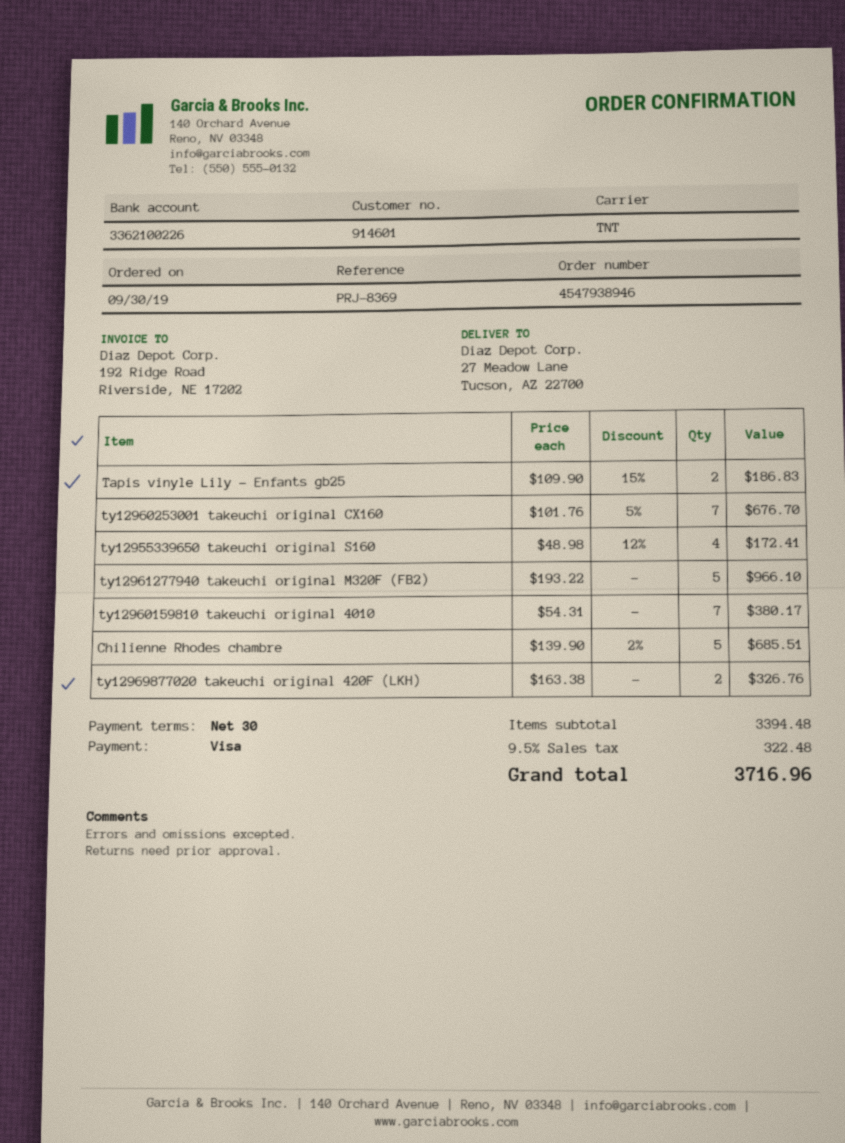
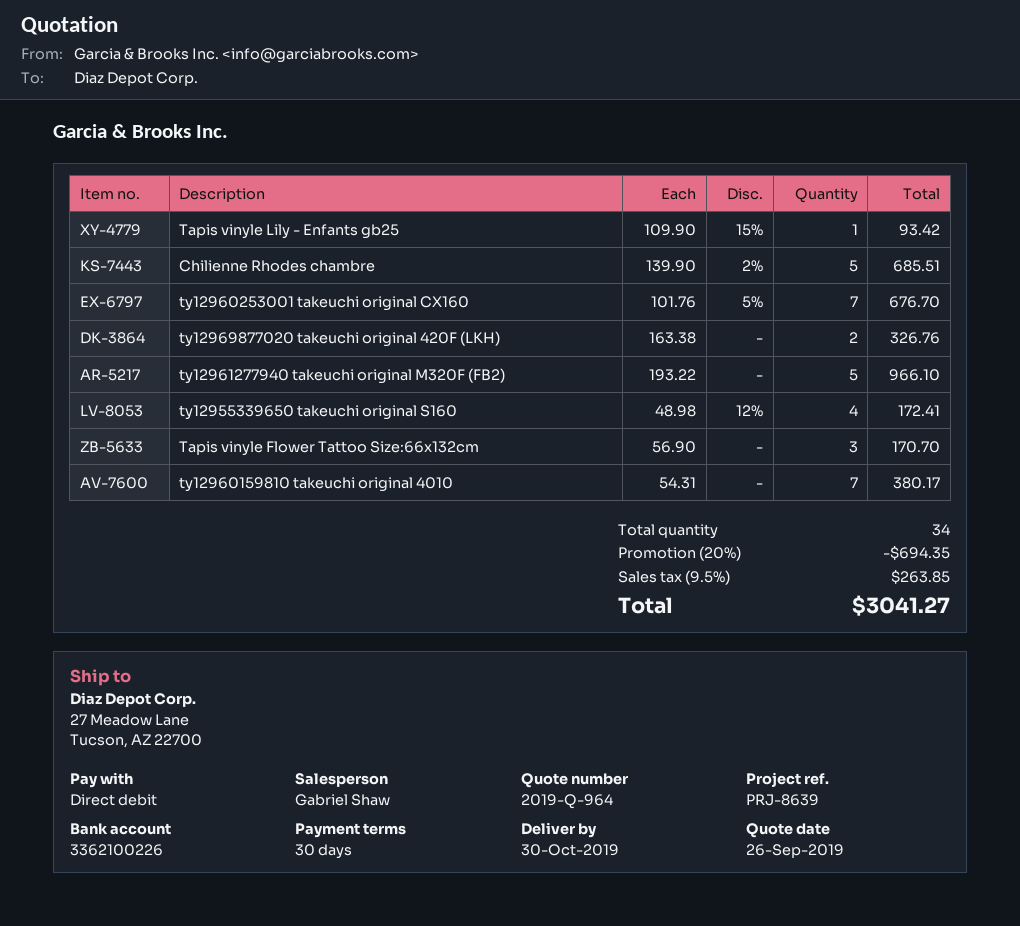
reference: PRJ-8369 -> PRJ-8639
payment method: Visa -> direct debit
Tapis vinyle Lily - Enfants gb25: 2 x 109.90 - 15% = 186.83 -> 1 x 109.90 - 15% = 93.42
Tapis vinyle Flower Tattoo Size:66x132cm: none -> 3 x 56.90 = 170.70
discount: none -> 20% = 694.35
tax: 9.5% = 322.48 -> 9.5% = 263.85
total: 3716.96 -> 3041.27

